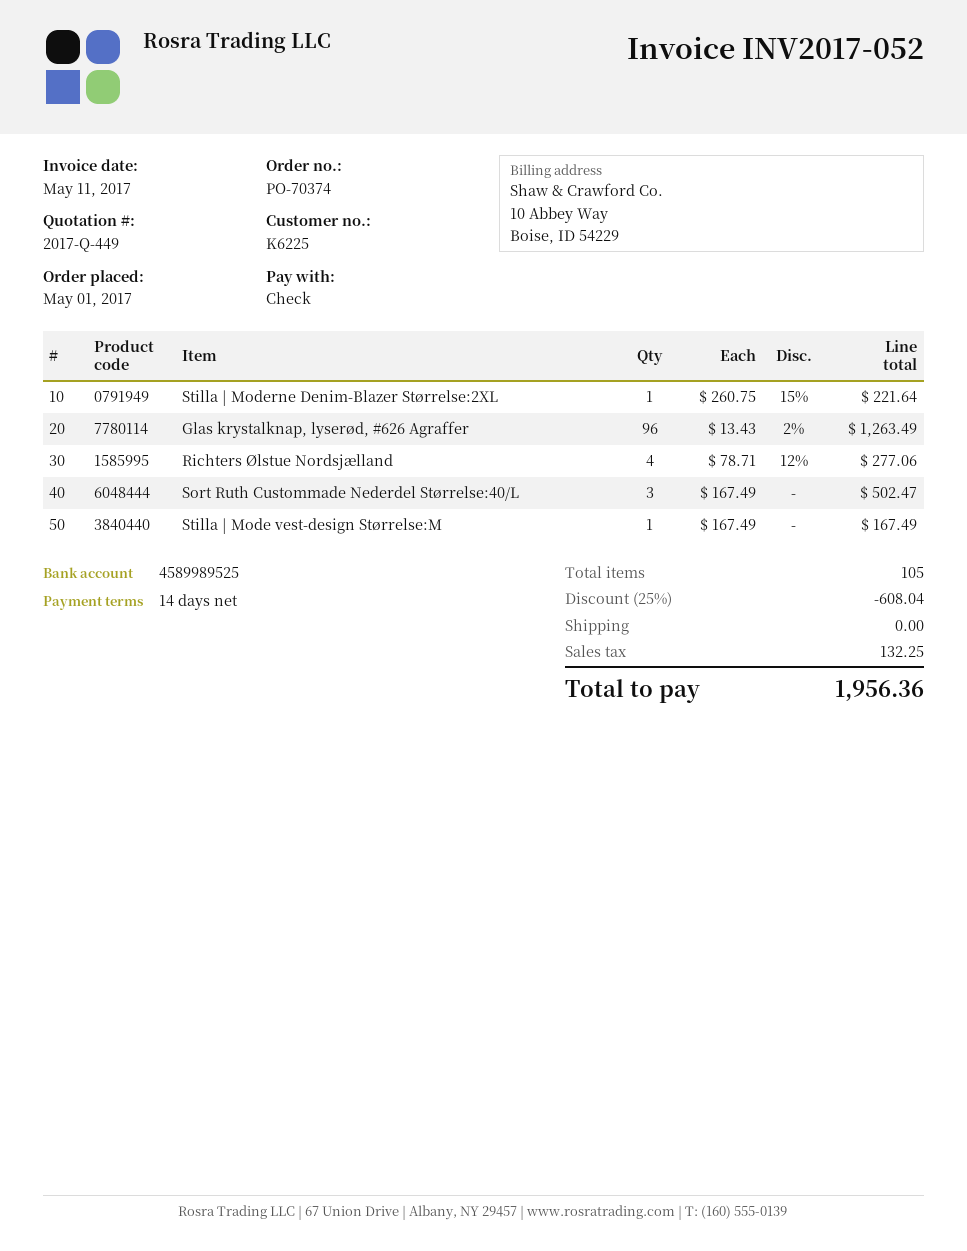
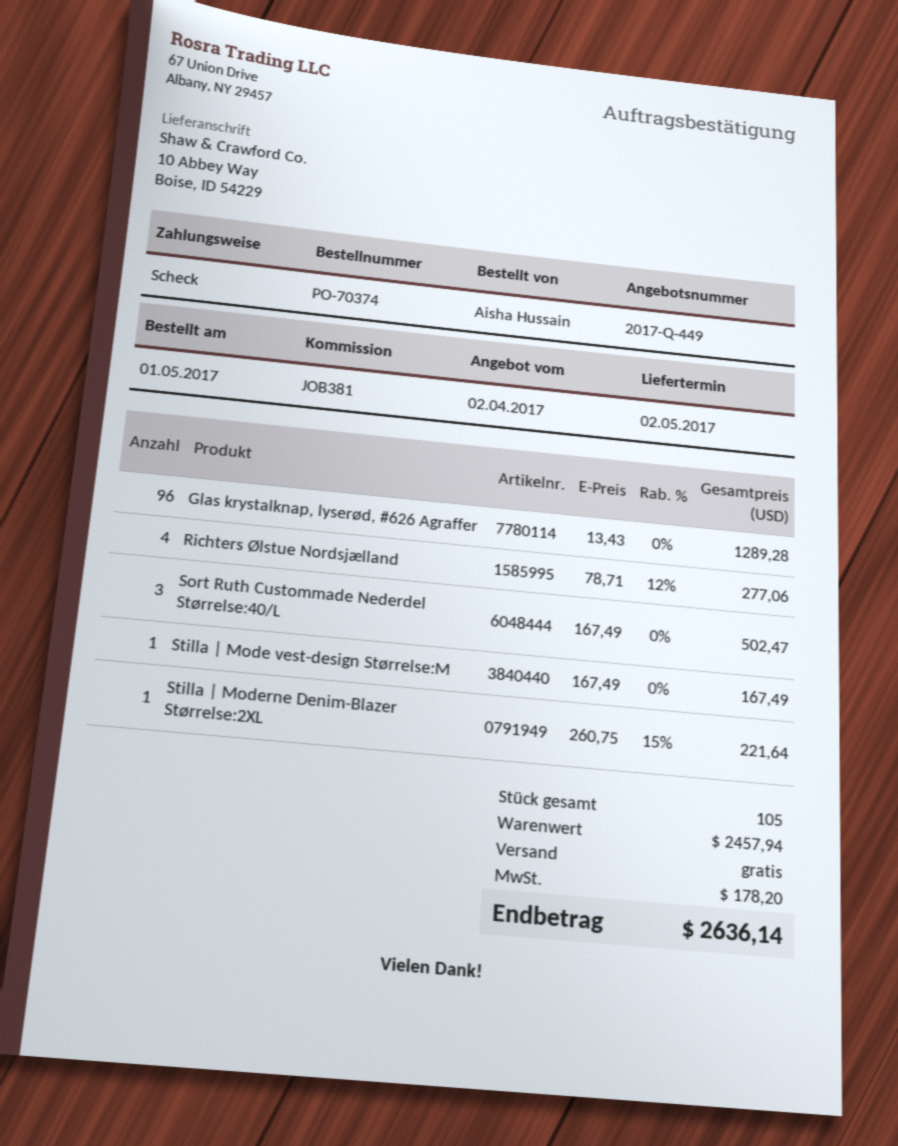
Glas krystalknap, lyserød, #626 Agraffer: 96 x 13.43 - 2% = 1263.49 -> 96 x 13.43 = 1289.28
discount: 25% = 608.04 -> none
tax: 132.25 -> 178.20
total: 1956.36 -> 2636.14

